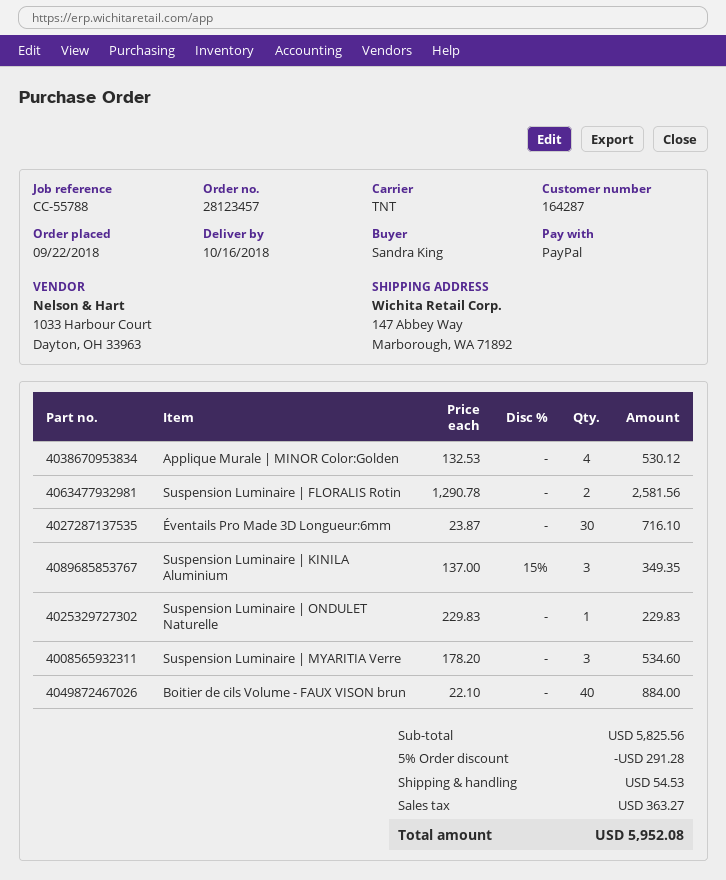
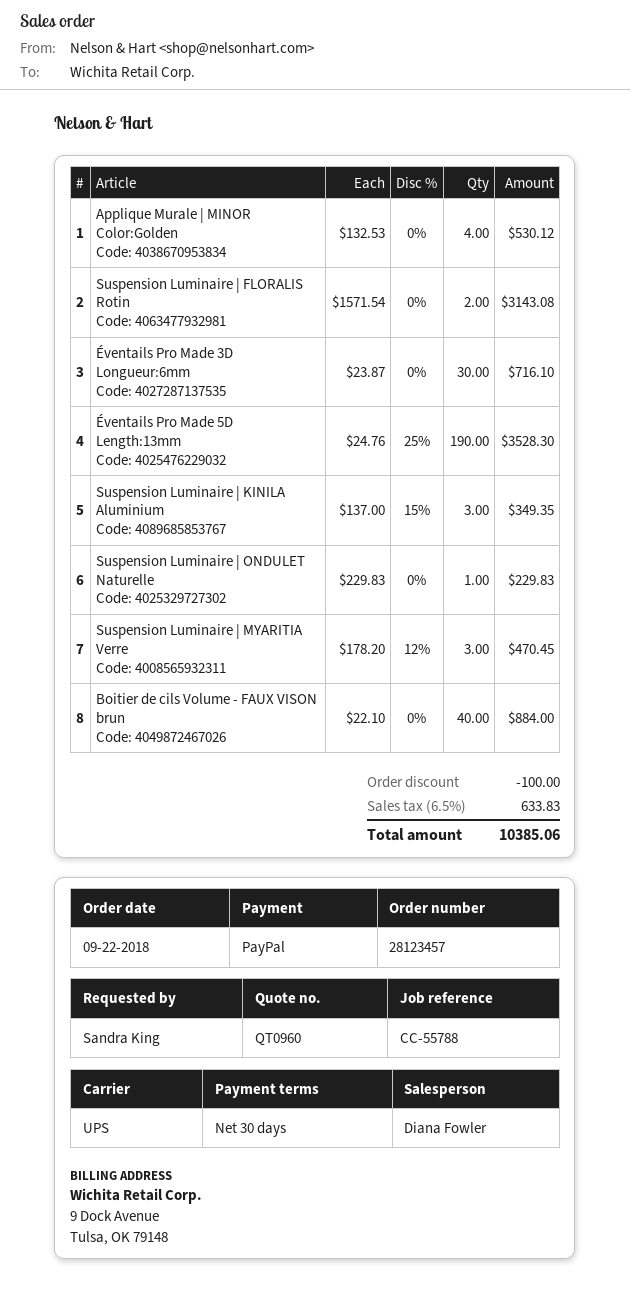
shipping method: TNT -> UPS
Suspension Luminaire | FLORALIS Rotin: 2 x 1290.78 = 2581.56 -> 2 x 1571.54 = 3143.08
Suspension Luminaire | MYARITIA Verre: 3 x 178.20 = 534.60 -> 3 x 178.20 - 12% = 470.45
Éventails Pro Made 5D Length:13mm: none -> 190 x 24.76 - 25% = 3528.30
discount: 291.28 -> 100.00
shipping: 54.53 -> none
tax: 363.27 -> 633.83
total: 5952.08 -> 10385.06

